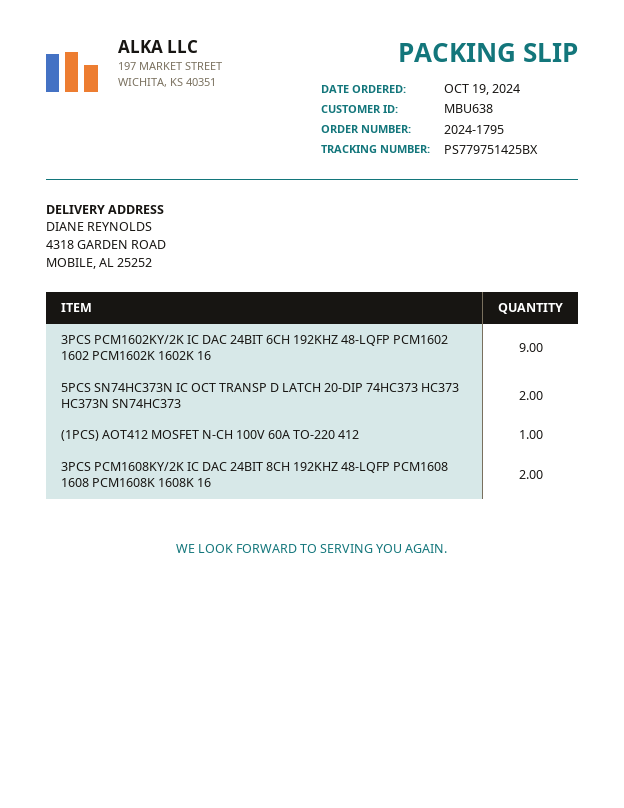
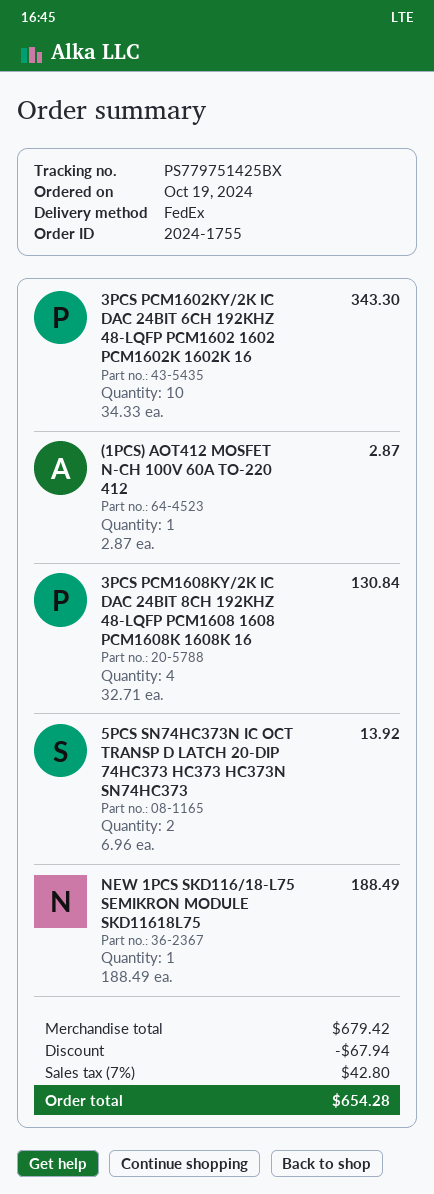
order number: 2024-1795 -> 2024-1755
3PCS PCM1602KY/2K IC DAC 24BIT 6CH 192KHZ 48-LQFP PCM1602 1602 PCM1602K 1602K 16: 9 -> 10
3PCS PCM1608KY/2K IC DAC 24BIT 8CH 192KHZ 48-LQFP PCM1608 1608 PCM1608K 1608K 16: 2 -> 4
NEW 1PCS SKD116/18-L75 SEMIKRON MODULE SKD11618L75: none -> 1

